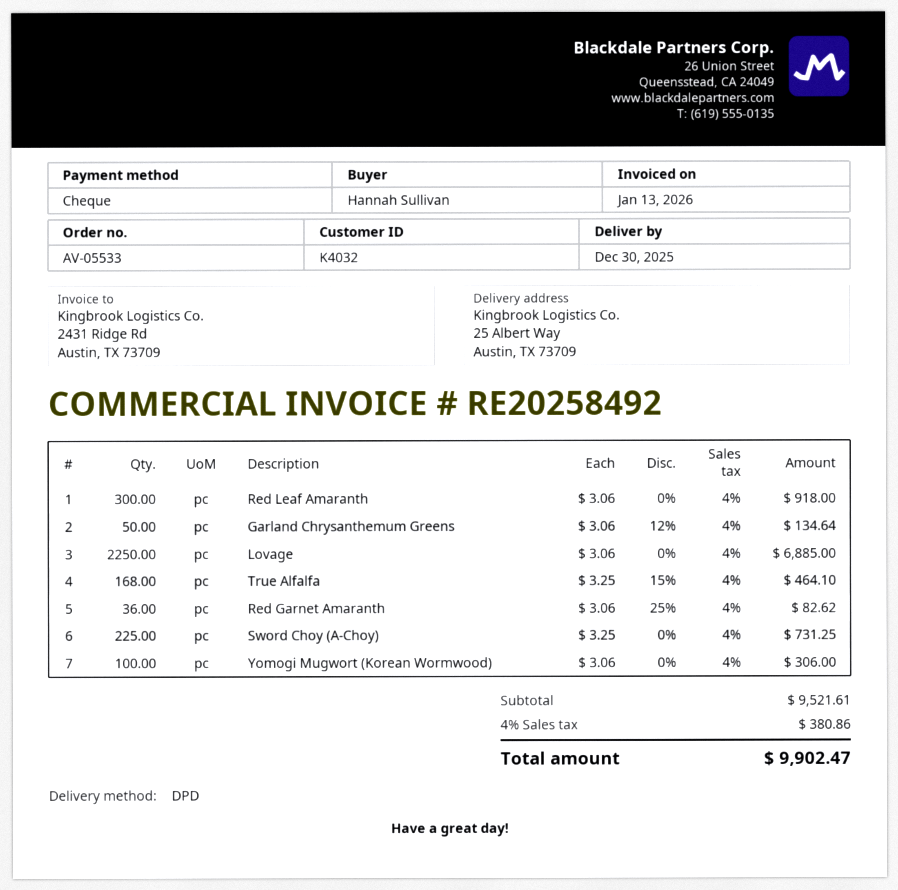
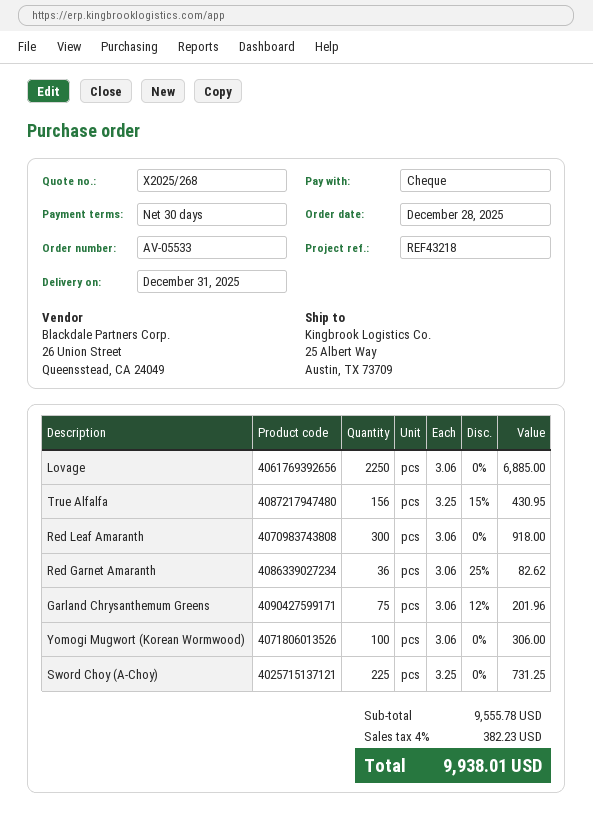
delivery date: 2025-12-30 -> 2025-12-31
Garland Chrysanthemum Greens: 50 x 3.06 - 12% = 134.64 -> 75 x 3.06 - 12% = 201.96
True Alfalfa: 168 x 3.25 - 15% = 464.10 -> 156 x 3.25 - 15% = 430.95
subtotal: 9521.61 -> 9555.78
tax: 4% = 380.86 -> 4% = 382.23
total: 9902.47 -> 9938.01

